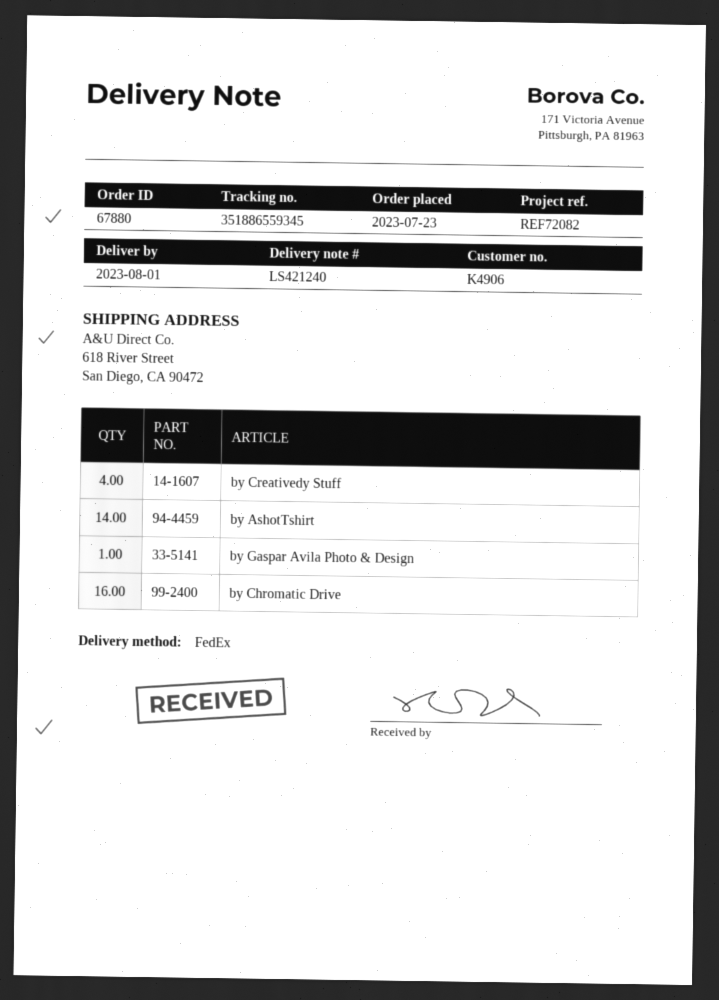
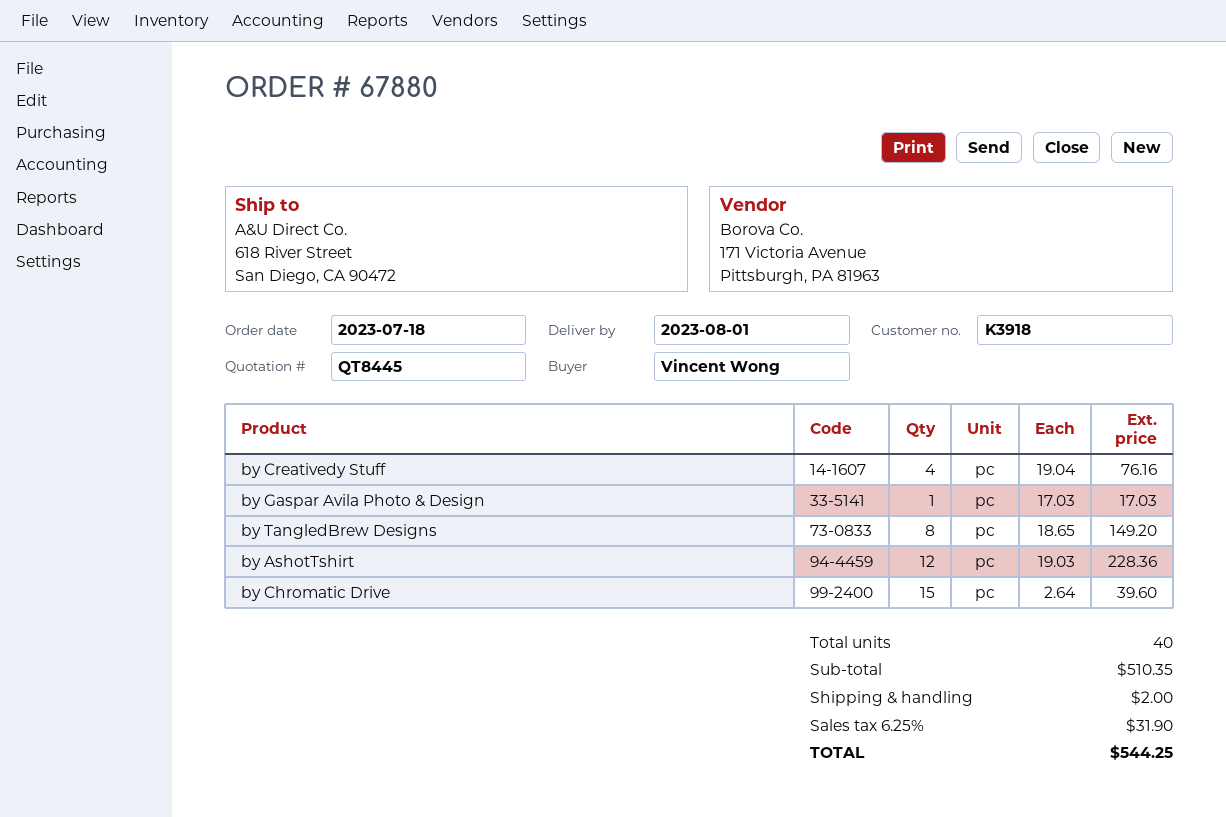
order date: 2023-07-23 -> 2023-07-18
customer number: K4906 -> K3918
by AshotTshirt: 14 -> 12
by Chromatic Drive: 16 -> 15
by TangledBrew Designs: none -> 8

